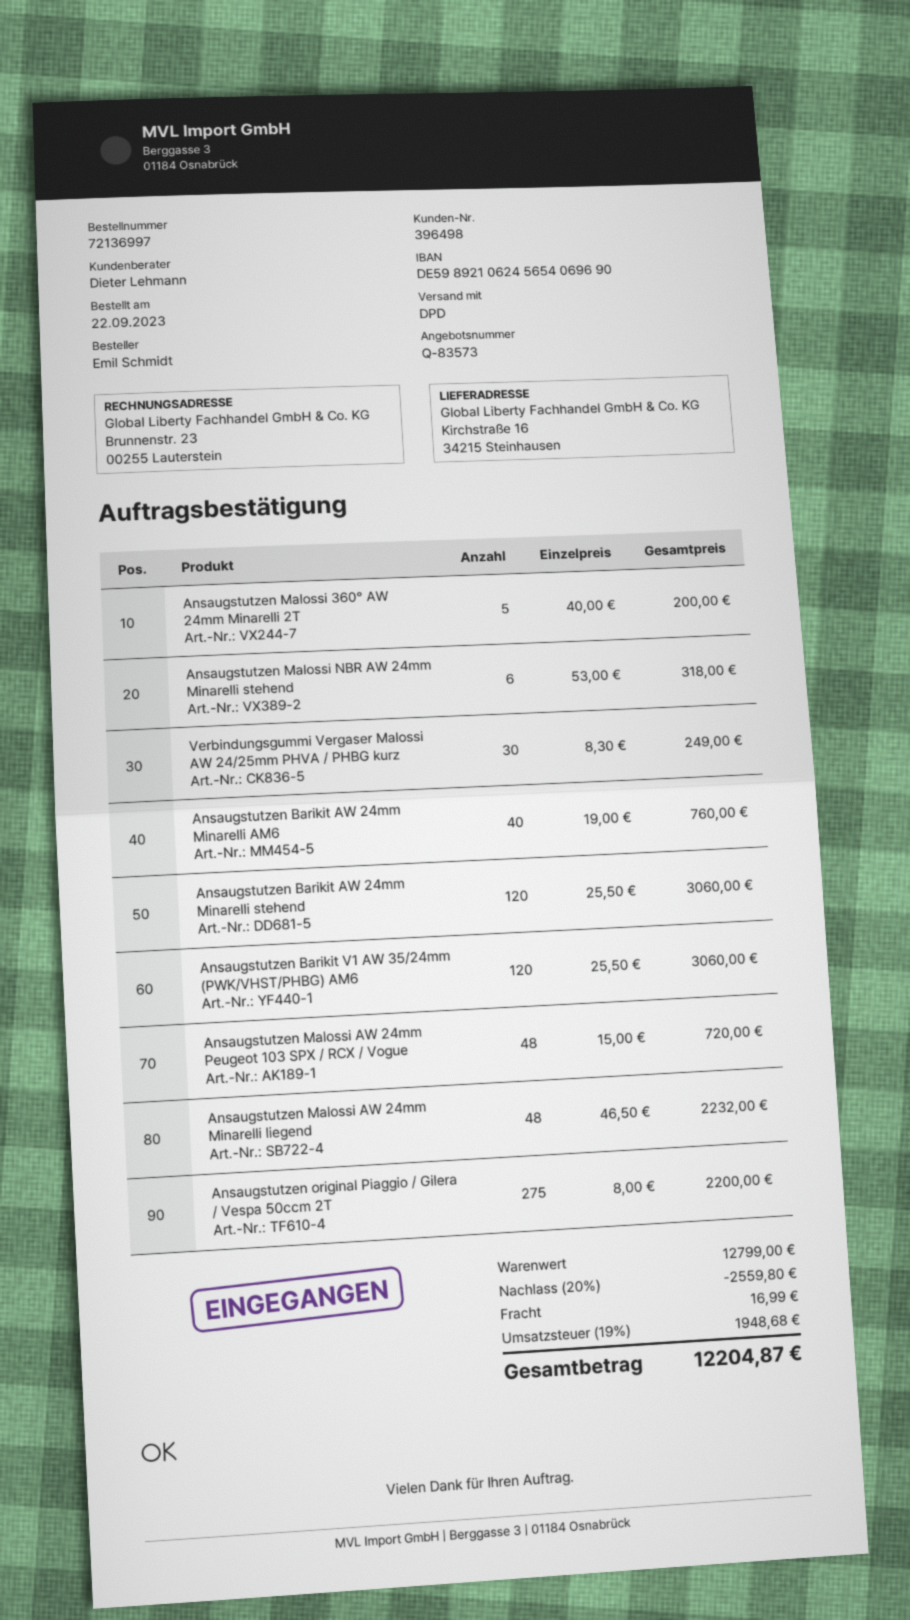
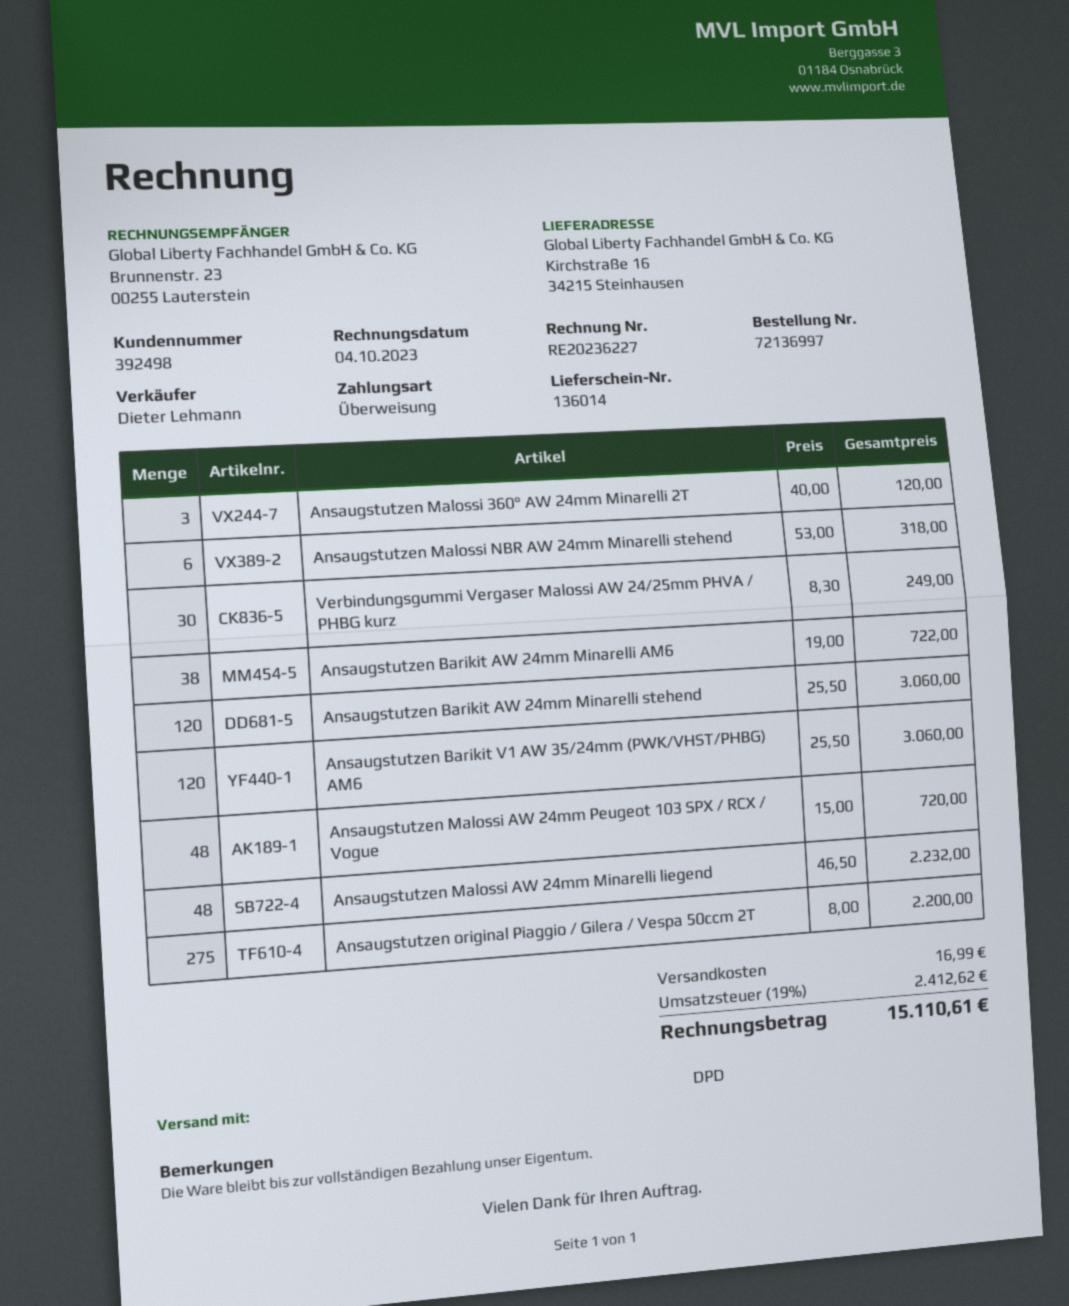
customer number: 396498 -> 392498
Ansaugstutzen Malossi 360° AW 24mm Minarelli 2T: 5 x 40.00 = 200.00 -> 3 x 40.00 = 120.00
Ansaugstutzen Barikit AW 24mm Minarelli AM6: 40 x 19.00 = 760.00 -> 38 x 19.00 = 722.00
discount: 20% = 2559.80 -> none
tax: 19% = 1948.68 -> 19% = 2412.62
total: 12204.87 -> 15110.61

